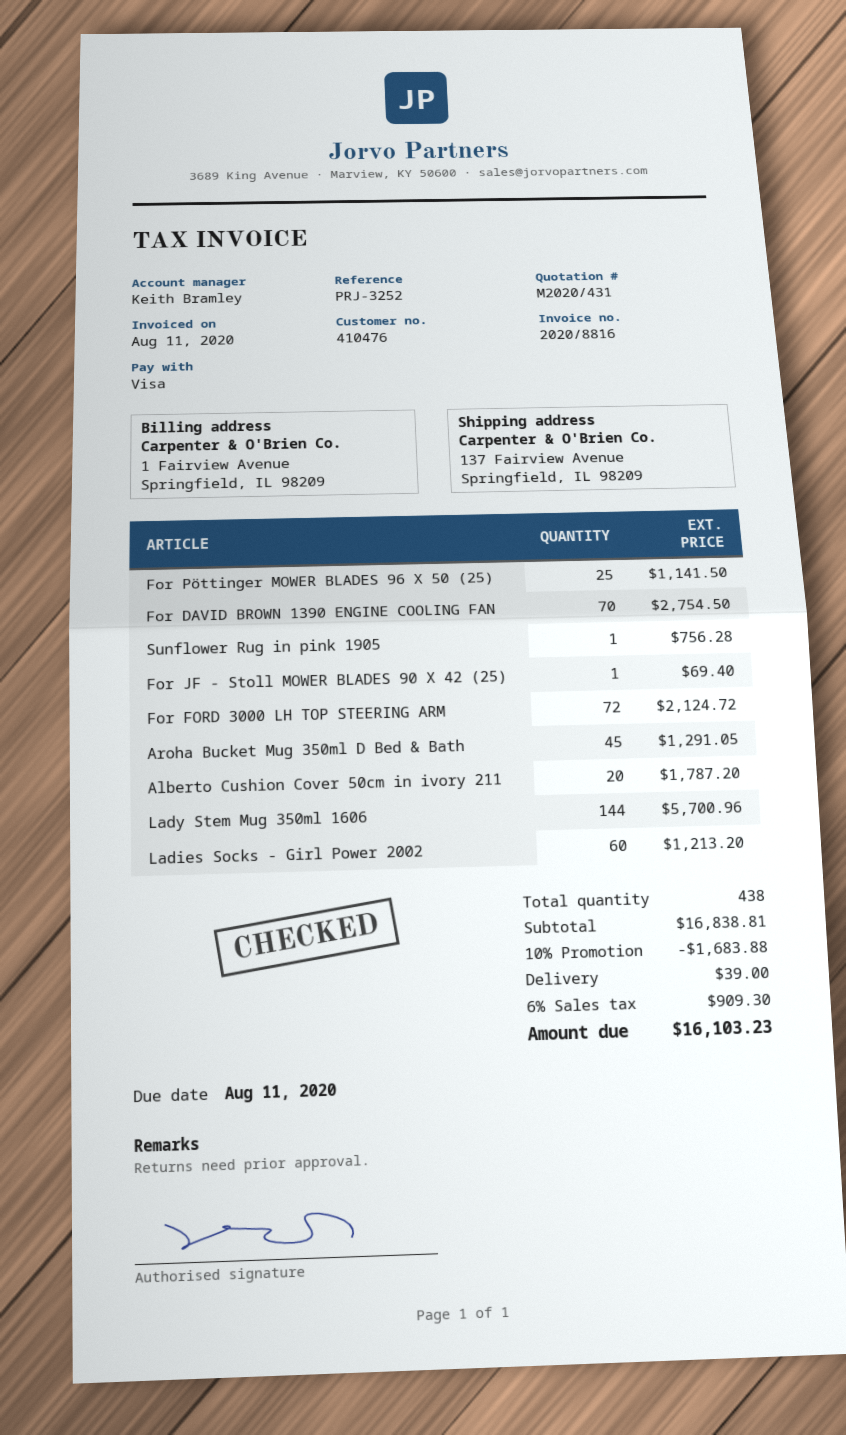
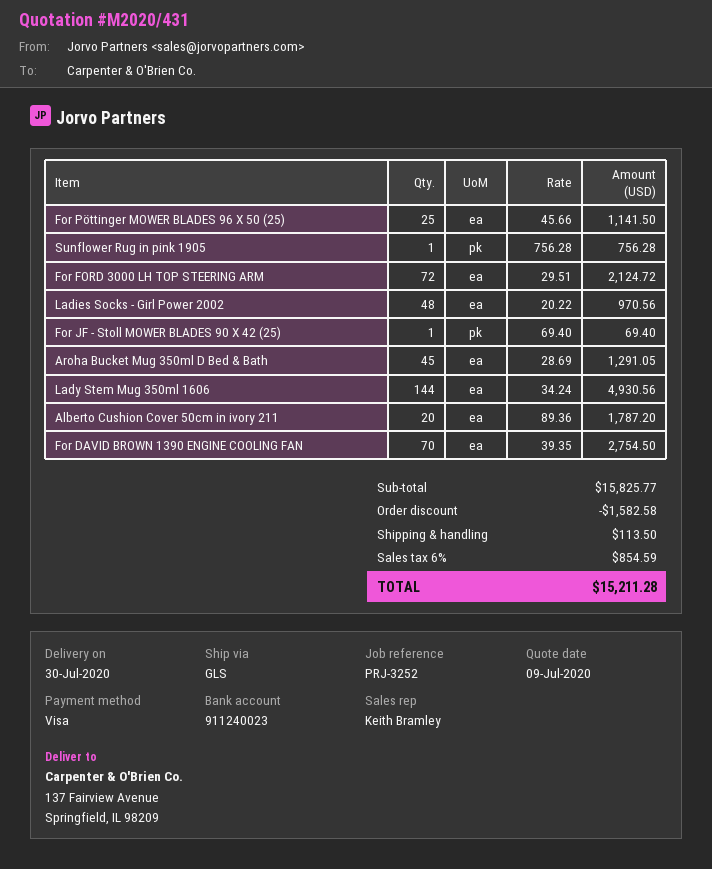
Lady Stem Mug 350ml 1606: 144 for 5700.96 -> 144 for 4930.56
Ladies Socks - Girl Power 2002: 60 for 1213.20 -> 48 for 970.56
subtotal: 16838.81 -> 15825.77
discount: 1683.88 -> 1582.58
shipping: 39.00 -> 113.50
tax: 6% = 909.30 -> 6% = 854.59
total: 16103.23 -> 15211.28

